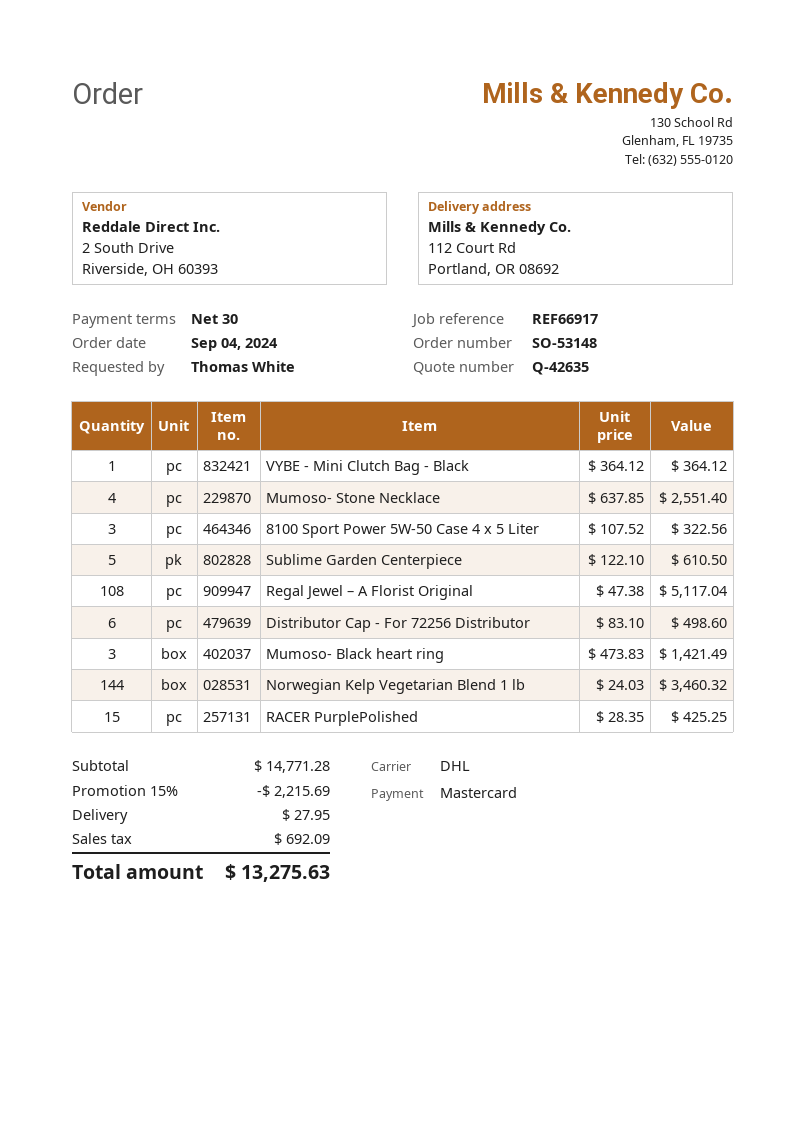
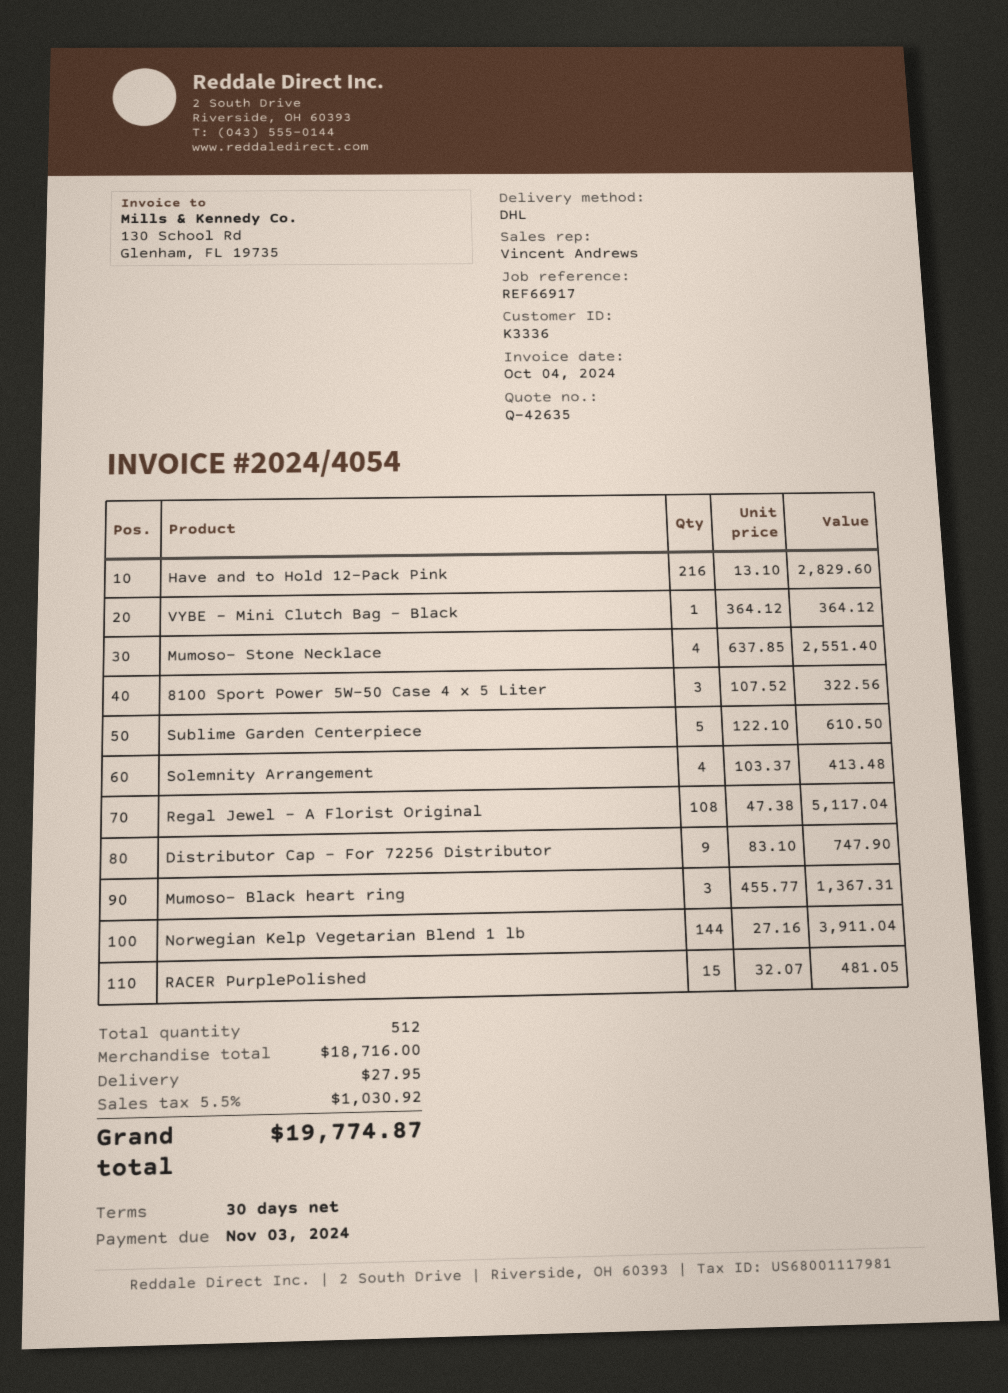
Distributor Cap - For 72256 Distributor: 6 x 83.10 = 498.60 -> 9 x 83.10 = 747.90
Mumoso- Black heart ring: 3 x 473.83 = 1421.49 -> 3 x 455.77 = 1367.31
Norwegian Kelp Vegetarian Blend 1 lb: 144 x 24.03 = 3460.32 -> 144 x 27.16 = 3911.04
RACER PurplePolished: 15 x 28.35 = 425.25 -> 15 x 32.07 = 481.05
Have and to Hold 12-Pack Pink: none -> 216 x 13.10 = 2829.60
Solemnity Arrangement: none -> 4 x 103.37 = 413.48
subtotal: 14771.28 -> 18716.00
discount: 15% = 2215.69 -> none
tax: 692.09 -> 1030.92
total: 13275.63 -> 19774.87

